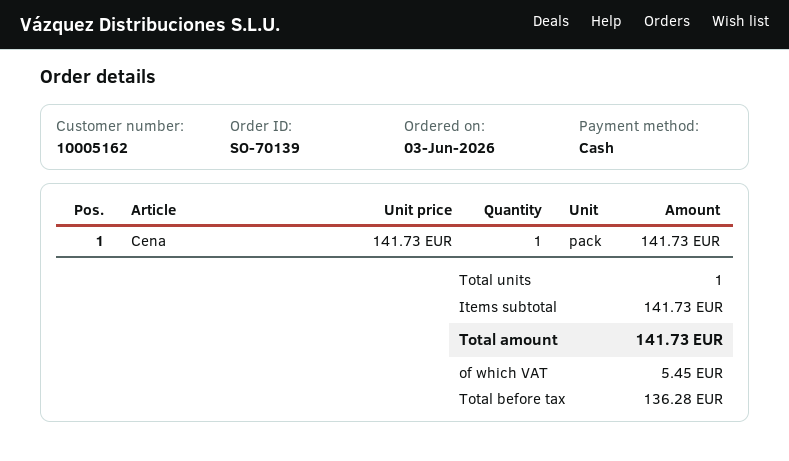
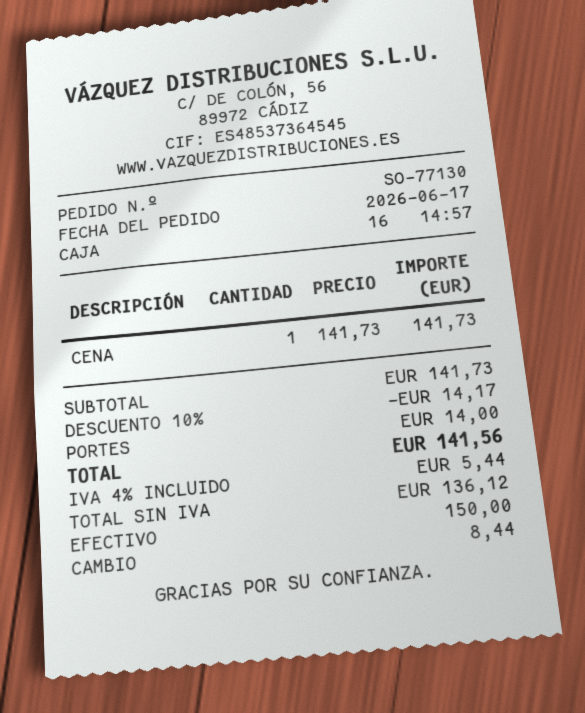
order number: SO-70139 -> SO-77130
order date: 2026-06-03 -> 2026-06-17
discount: none -> 10% = 14.17
shipping: none -> 14.00
net: 136.28 -> 136.12
tax: 5.45 -> 5.44
total: 141.73 -> 141.56

